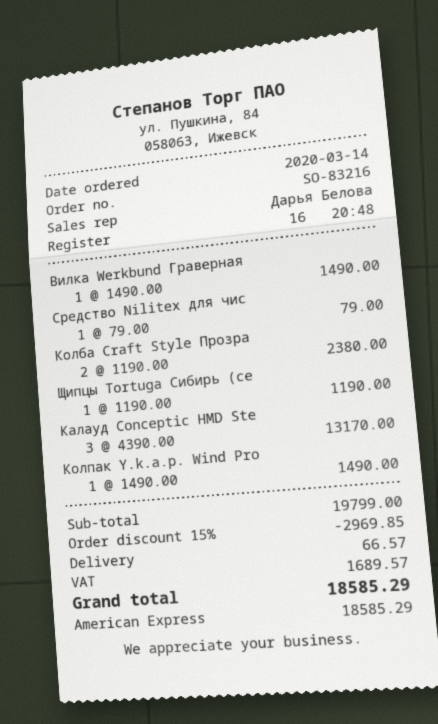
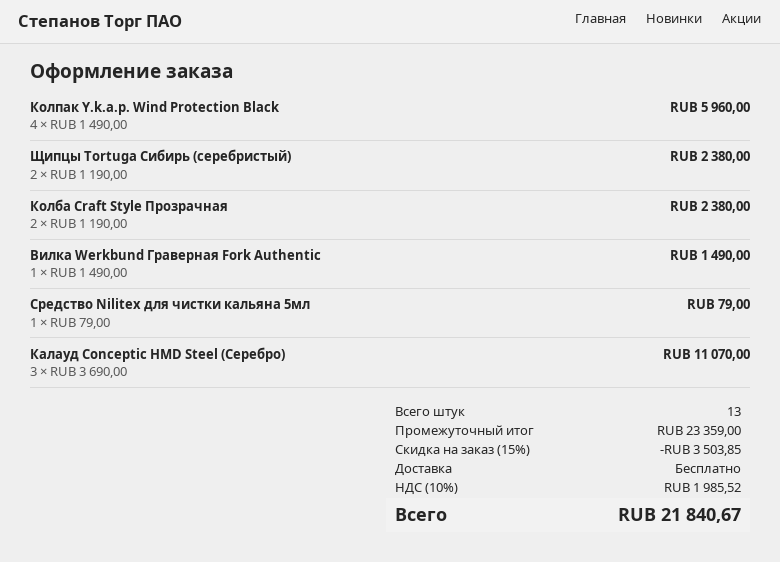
Щипцы Tortuga Сибирь (се: 1 x 1190.00 = 1190.00 -> 2 x 1190.00 = 2380.00
Калауд Conceptic HMD Ste: 3 x 4390.00 = 13170.00 -> 3 x 3690.00 = 11070.00
Колпак Y.k.a.p. Wind Pro: 1 x 1490.00 = 1490.00 -> 4 x 1490.00 = 5960.00
subtotal: 19799.00 -> 23359.00
discount: 15% = 2969.85 -> 15% = 3503.85
shipping: 66.57 -> 0.00
tax: 1689.57 -> 1985.52
total: 18585.29 -> 21840.67

